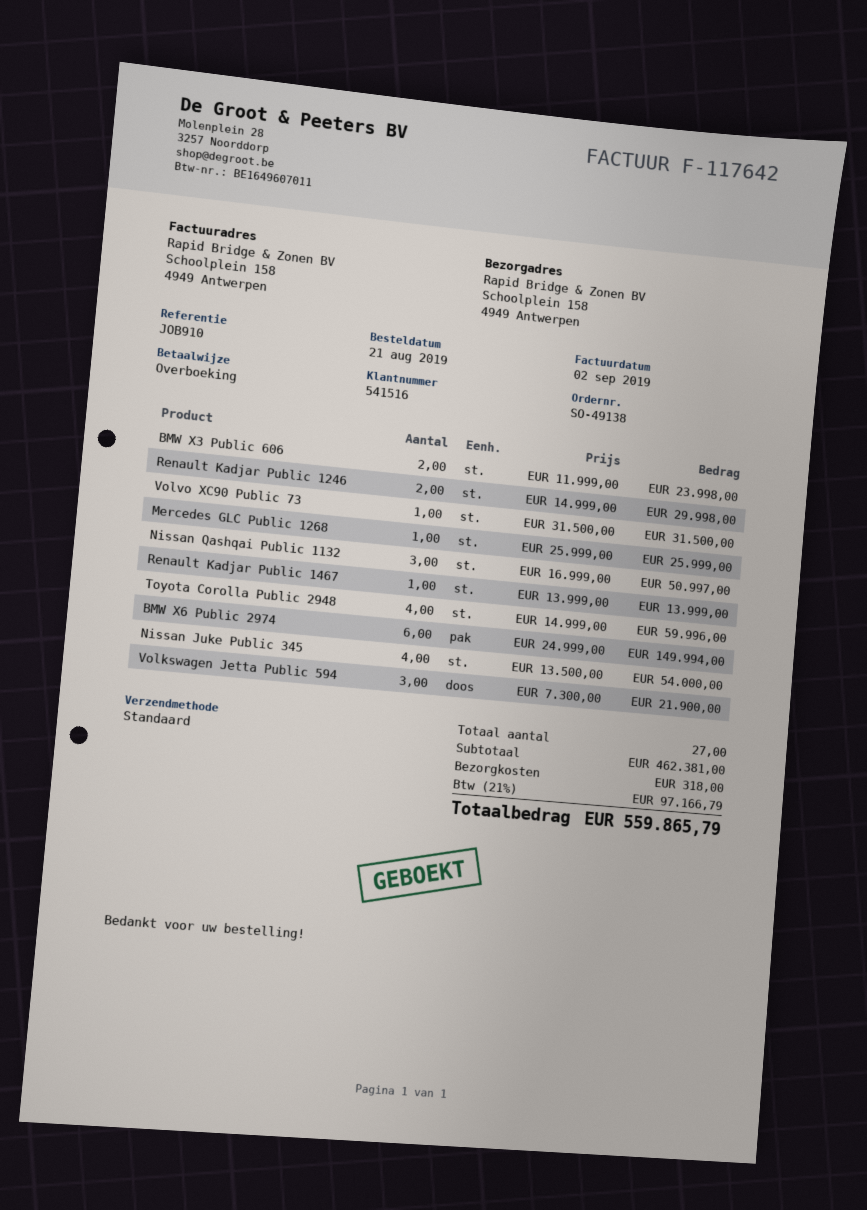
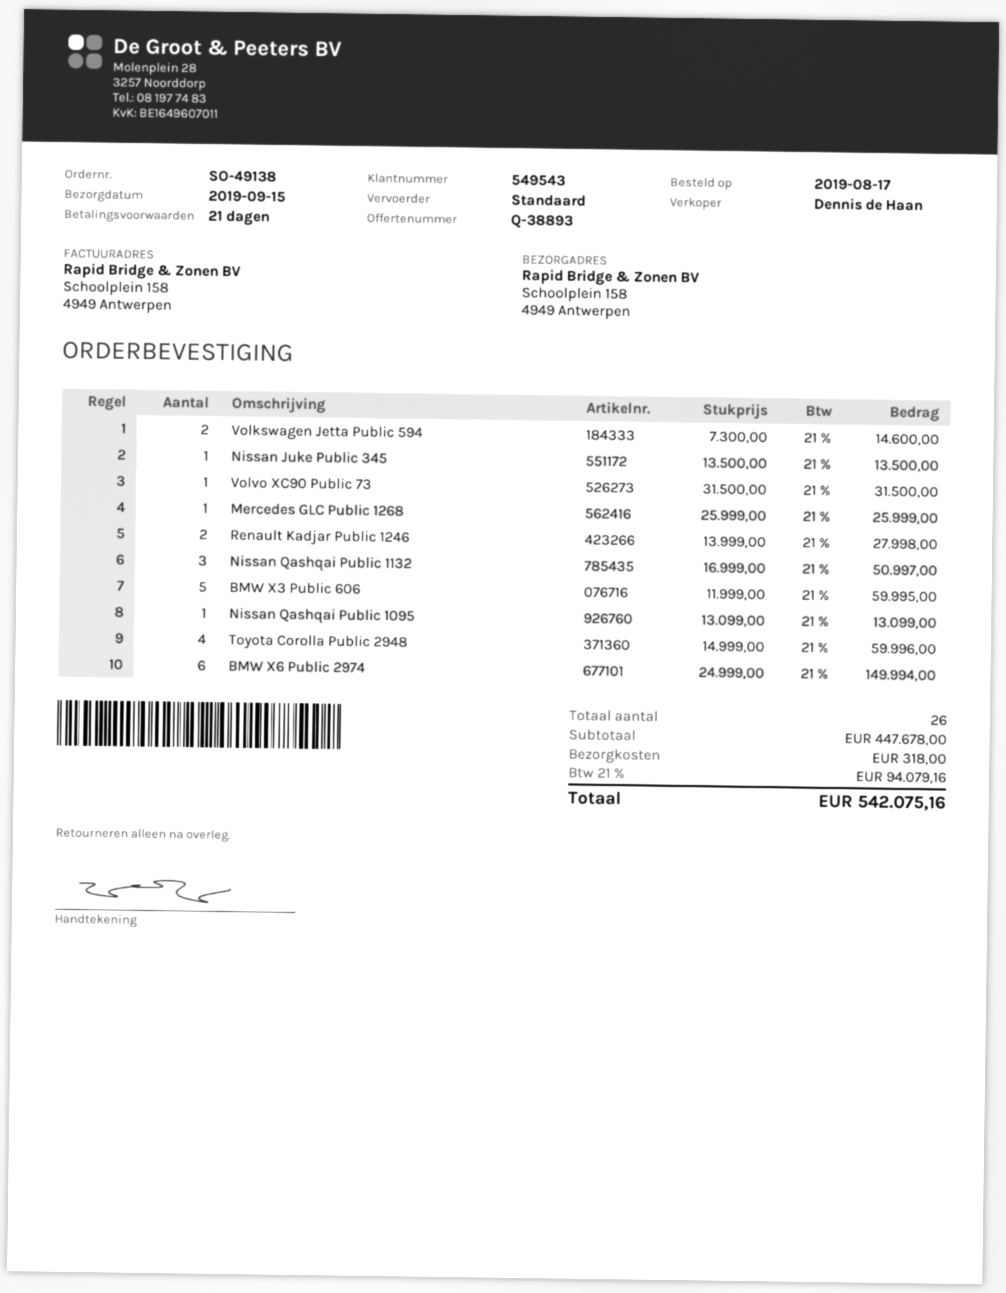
order date: 2019-08-21 -> 2019-08-17
customer number: 541516 -> 549543
BMW X3 Public 606: 2 x 11999.00 = 23998.00 -> 5 x 11999.00 = 59995.00
Renault Kadjar Public 1246: 2 x 14999.00 = 29998.00 -> 2 x 13999.00 = 27998.00
Renault Kadjar Public 1467: 1 x 13999.00 = 13999.00 -> none
Nissan Juke Public 345: 4 x 13500.00 = 54000.00 -> 1 x 13500.00 = 13500.00
Volkswagen Jetta Public 594: 3 x 7300.00 = 21900.00 -> 2 x 7300.00 = 14600.00
Nissan Qashqai Public 1095: none -> 1 x 13099.00 = 13099.00
total quantity: 27 -> 26
subtotal: 462381.00 -> 447678.00
tax: 21% = 97166.79 -> 21% = 94079.16
total: 559865.79 -> 542075.16

